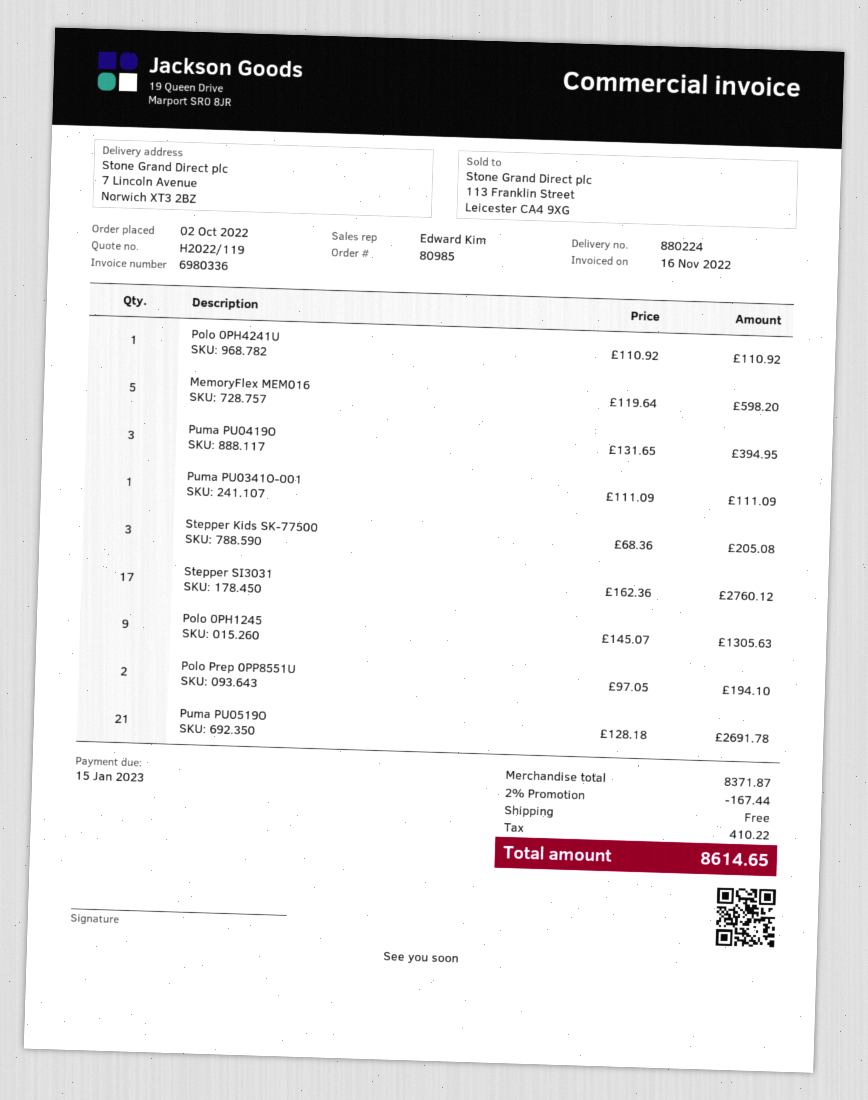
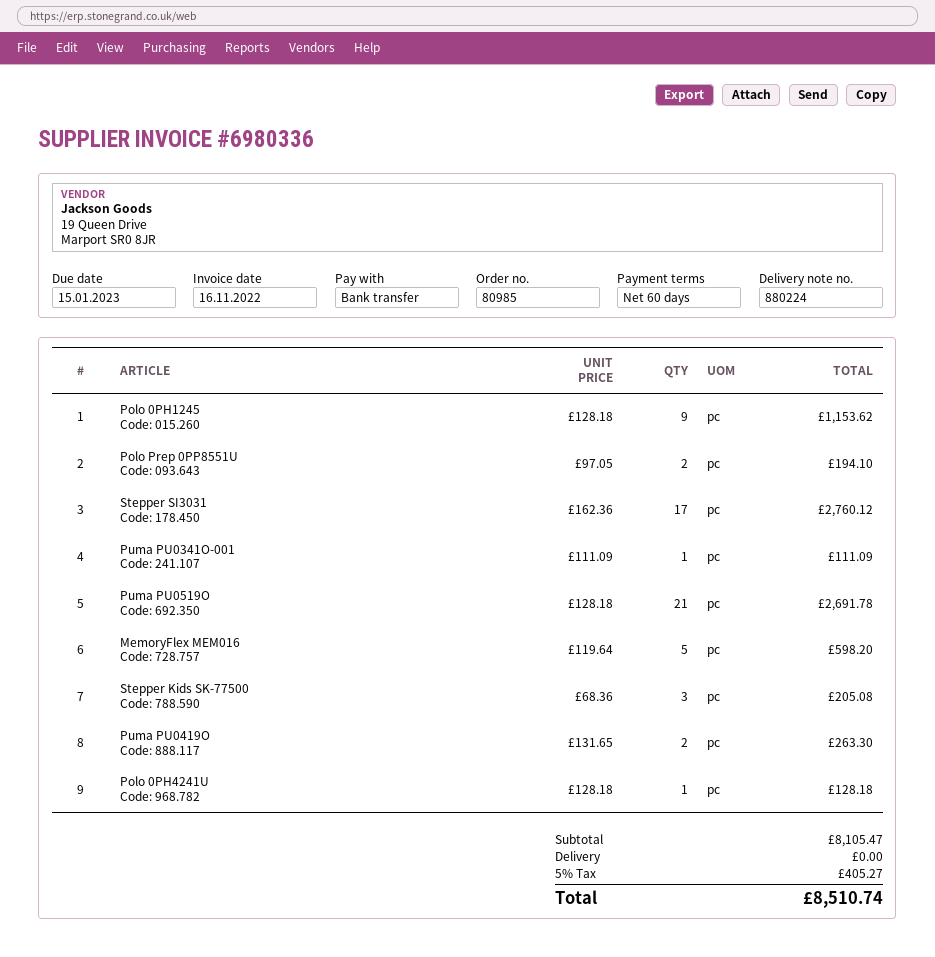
Polo 0PH4241U: 1 x 110.92 = 110.92 -> 1 x 128.18 = 128.18
Puma PU0419O: 3 x 131.65 = 394.95 -> 2 x 131.65 = 263.30
Polo 0PH1245: 9 x 145.07 = 1305.63 -> 9 x 128.18 = 1153.62
subtotal: 8371.87 -> 8105.47
discount: 2% = 167.44 -> none
tax: 410.22 -> 405.27
total: 8614.65 -> 8510.74

